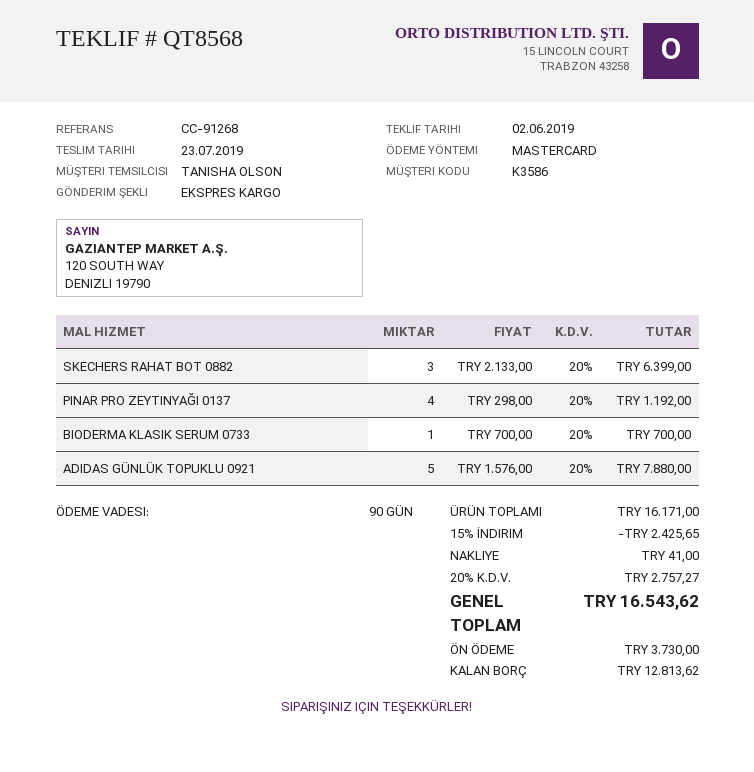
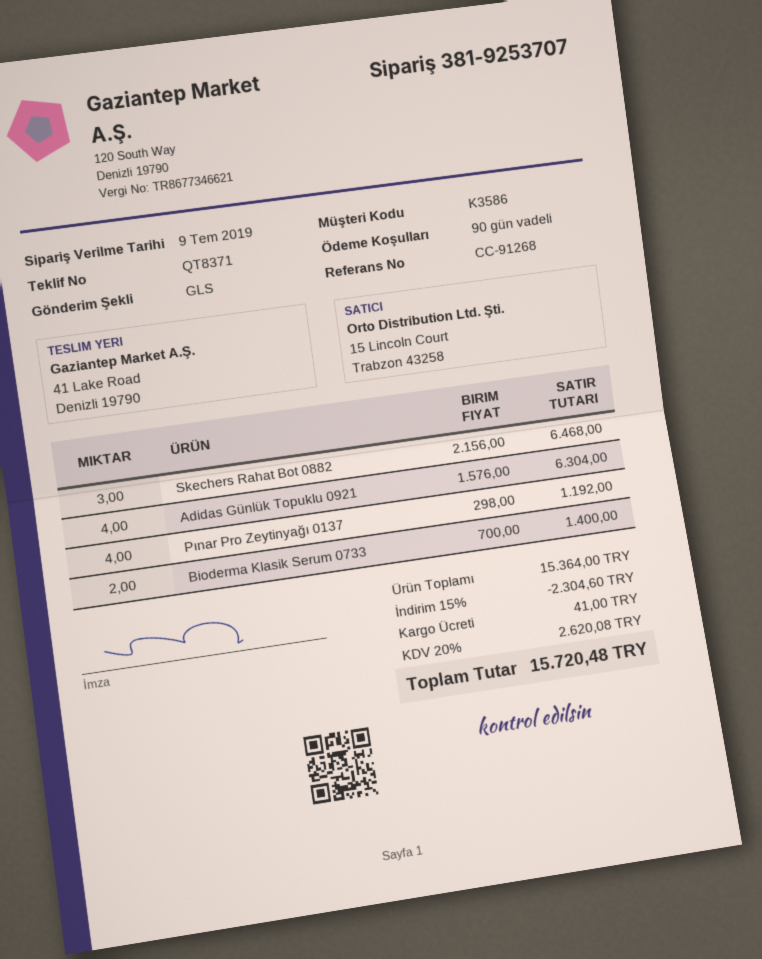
quote number: QT8568 -> QT8371
shipping method: express -> GLS
SKECHERS RAHAT BOT 0882: 3 x 2133.00 = 6399.00 -> 3 x 2156.00 = 6468.00
BIODERMA KLASIK SERUM 0733: 1 x 700.00 = 700.00 -> 2 x 700.00 = 1400.00
ADIDAS GÜNLÜK TOPUKLU 0921: 5 x 1576.00 = 7880.00 -> 4 x 1576.00 = 6304.00
subtotal: 16171.00 -> 15364.00
discount: 15% = 2425.65 -> 15% = 2304.60
tax: 20% = 2757.27 -> 20% = 2620.08
total: 16543.62 -> 15720.48

